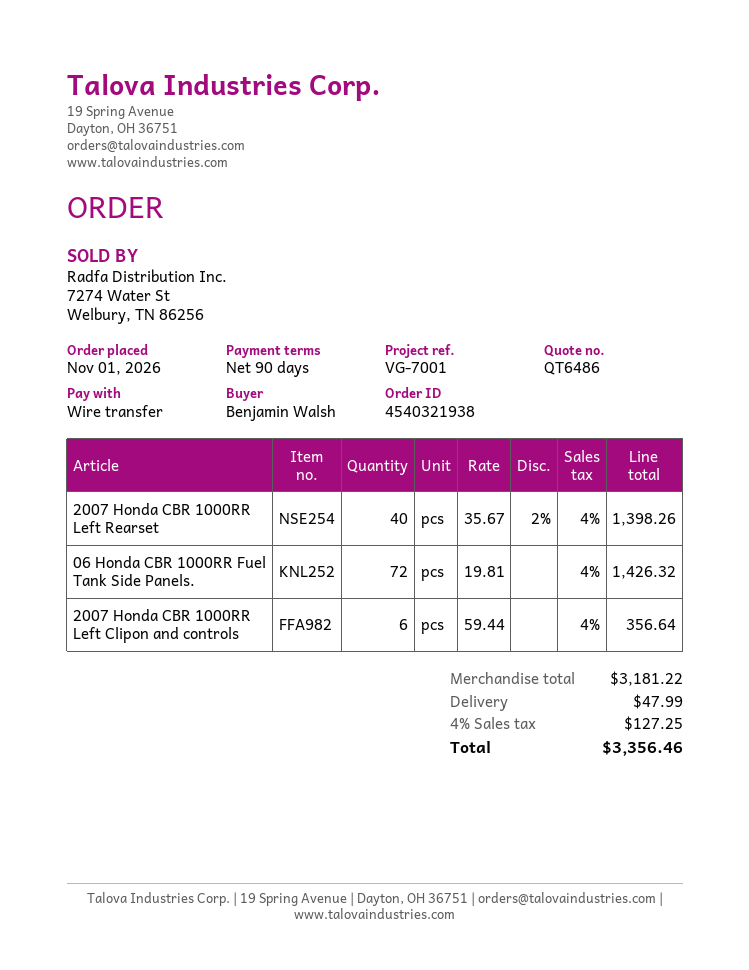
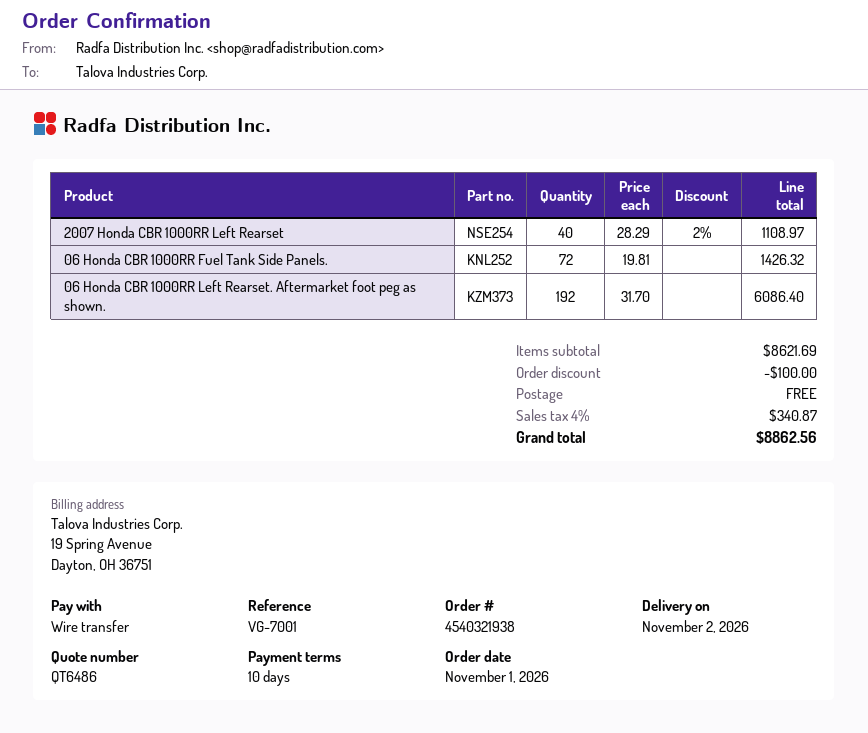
payment terms: 90 days -> 10 days
2007 Honda CBR 1000RR Left Rearset: 40 x 35.67 - 2% = 1398.26 -> 40 x 28.29 - 2% = 1108.97
2007 Honda CBR 1000RR Left Clipon and controls: 6 x 59.44 = 356.64 -> none
06 Honda CBR 1000RR Left Rearset. Aftermarket foot peg as shown.: none -> 192 x 31.70 = 6086.40
subtotal: 3181.22 -> 8621.69
discount: none -> 100.00
shipping: 47.99 -> 0.00
tax: 4% = 127.25 -> 4% = 340.87
total: 3356.46 -> 8862.56

